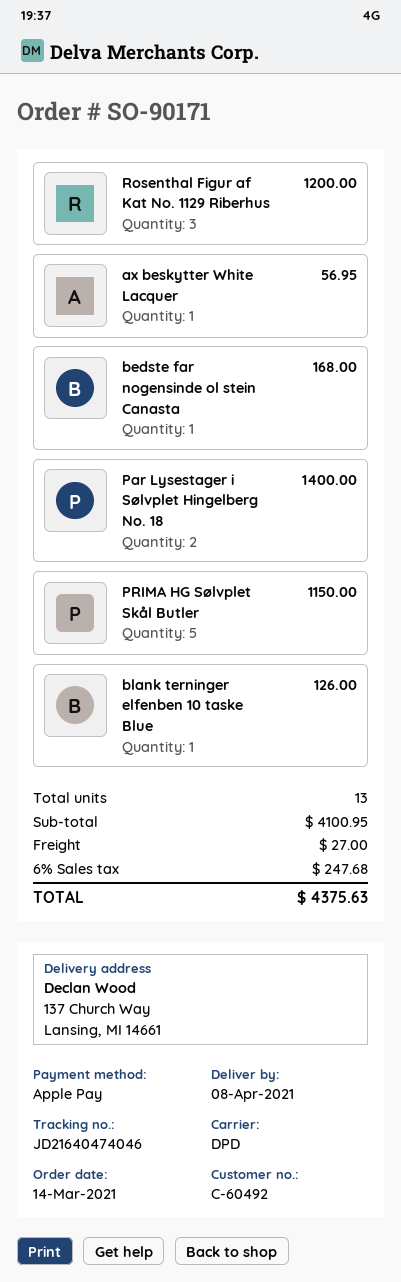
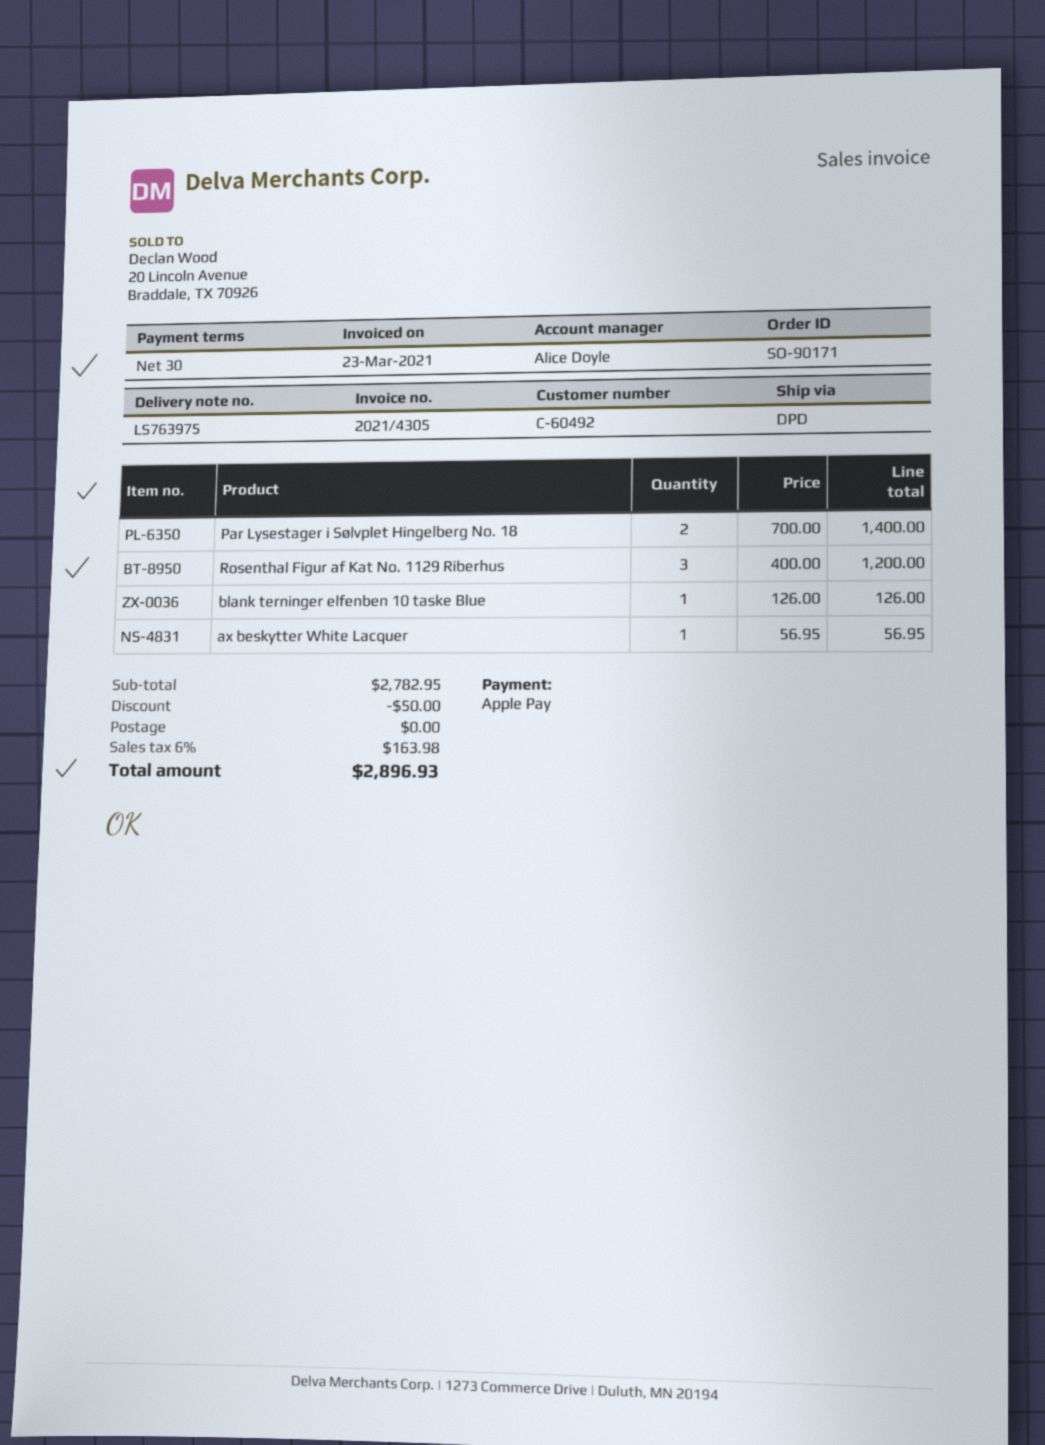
bedste far nogensinde ol stein Canasta: 1 for 168.00 -> none
PRIMA HG Sølvplet Skål Butler: 5 for 1150.00 -> none
subtotal: 4100.95 -> 2782.95
discount: none -> 50.00
shipping: 27.00 -> 0.00
tax: 6% = 247.68 -> 6% = 163.98
total: 4375.63 -> 2896.93

